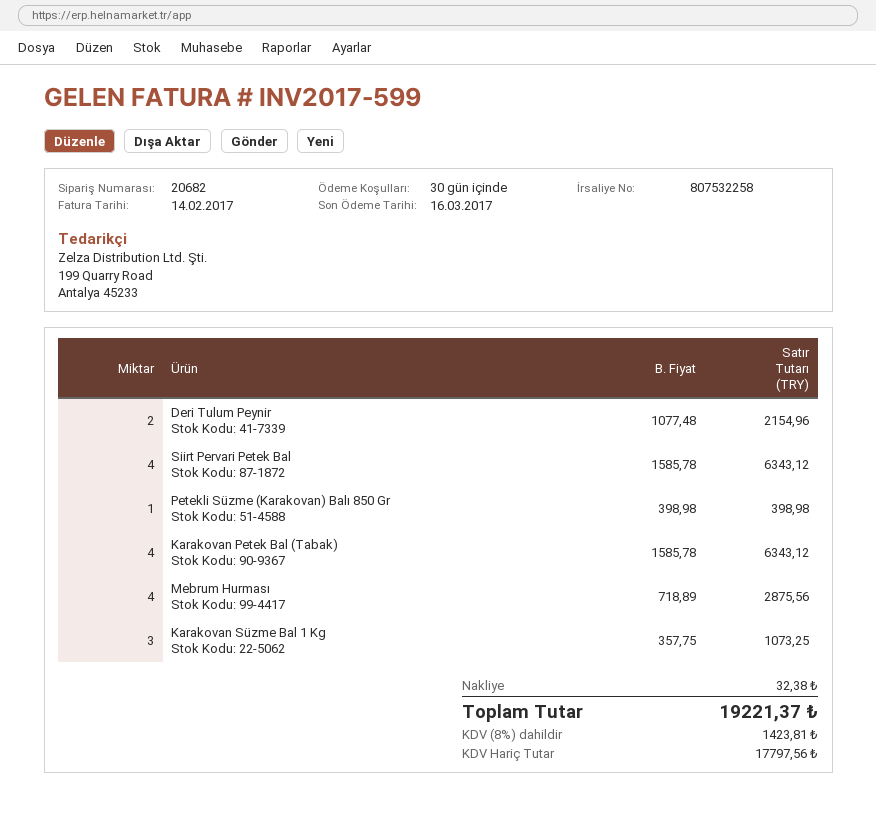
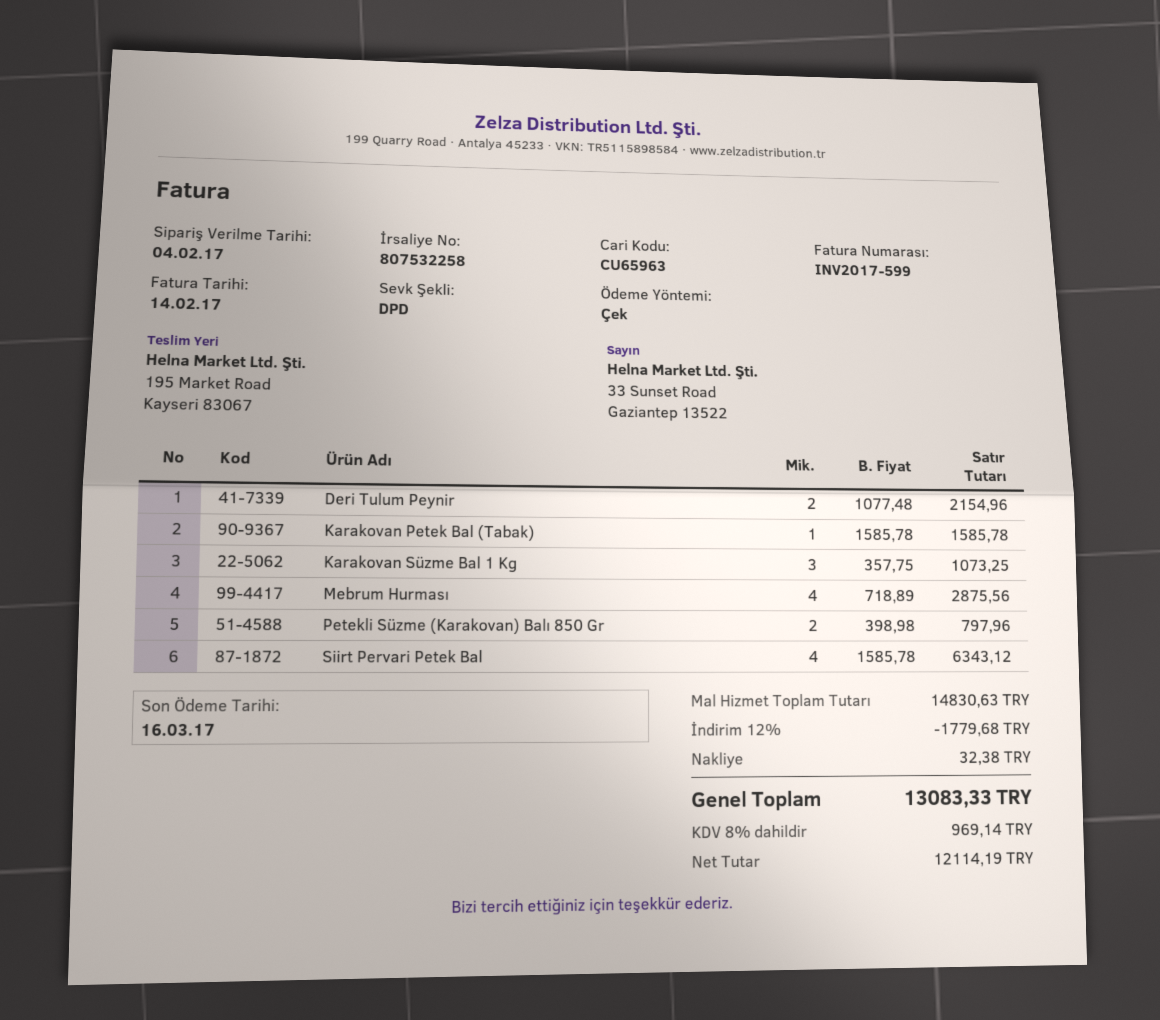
Petekli Süzme (Karakovan) Balı 850 Gr: 1 x 398.98 = 398.98 -> 2 x 398.98 = 797.96
Karakovan Petek Bal (Tabak): 4 x 1585.78 = 6343.12 -> 1 x 1585.78 = 1585.78
discount: none -> 12% = 1779.68
net: 17797.56 -> 12114.19
tax: 8% = 1423.81 -> 8% = 969.14
total: 19221.37 -> 13083.33

